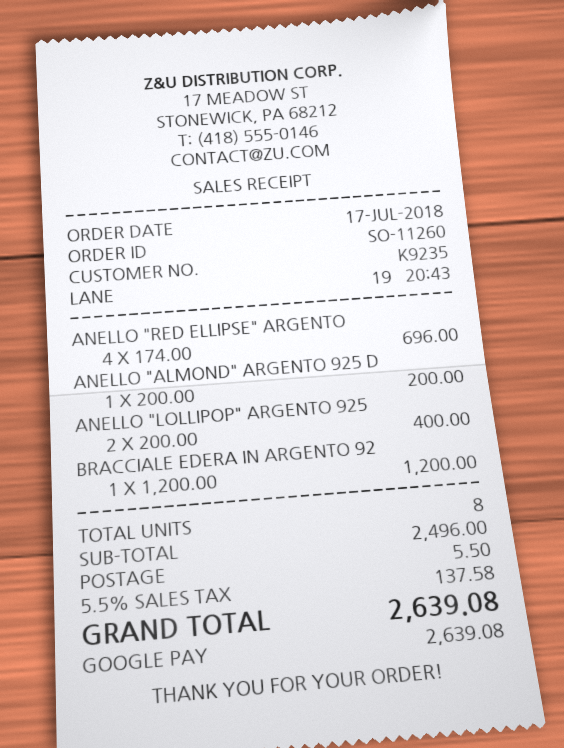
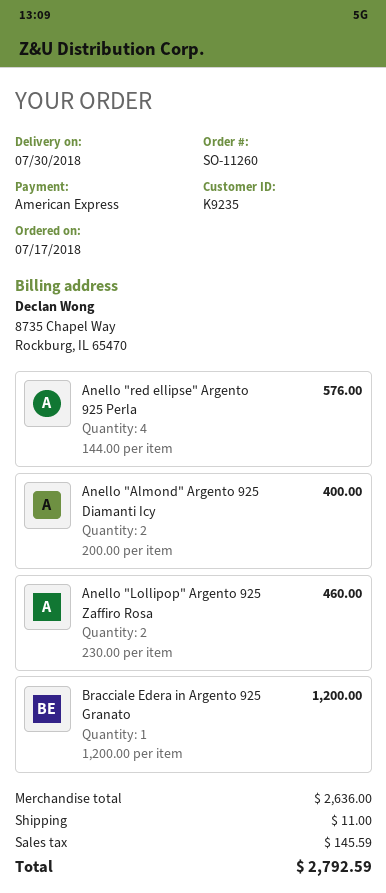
payment method: Google Pay -> American Express
ANELLO "RED ELLIPSE" ARGENTO: 4 x 174.00 = 696.00 -> 4 x 144.00 = 576.00
ANELLO "ALMOND" ARGENTO 925 D: 1 x 200.00 = 200.00 -> 2 x 200.00 = 400.00
ANELLO "LOLLIPOP" ARGENTO 925: 2 x 200.00 = 400.00 -> 2 x 230.00 = 460.00
subtotal: 2496.00 -> 2636.00
shipping: 5.50 -> 11.00
tax: 137.58 -> 145.59
total: 2639.08 -> 2792.59

